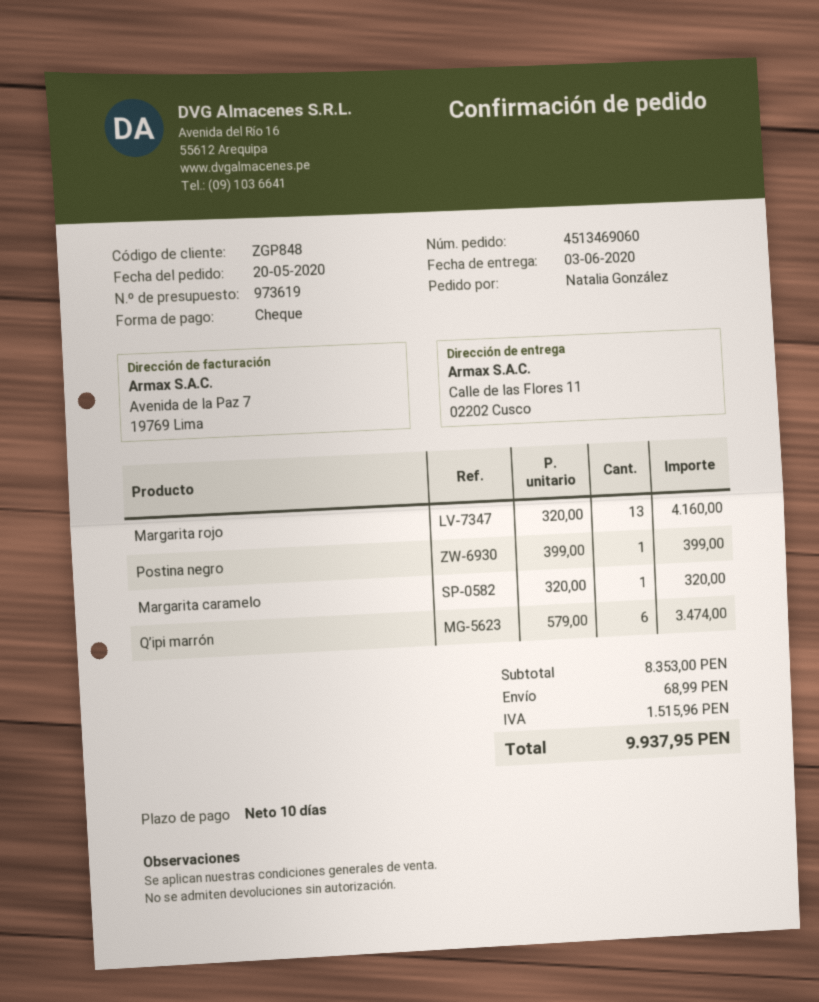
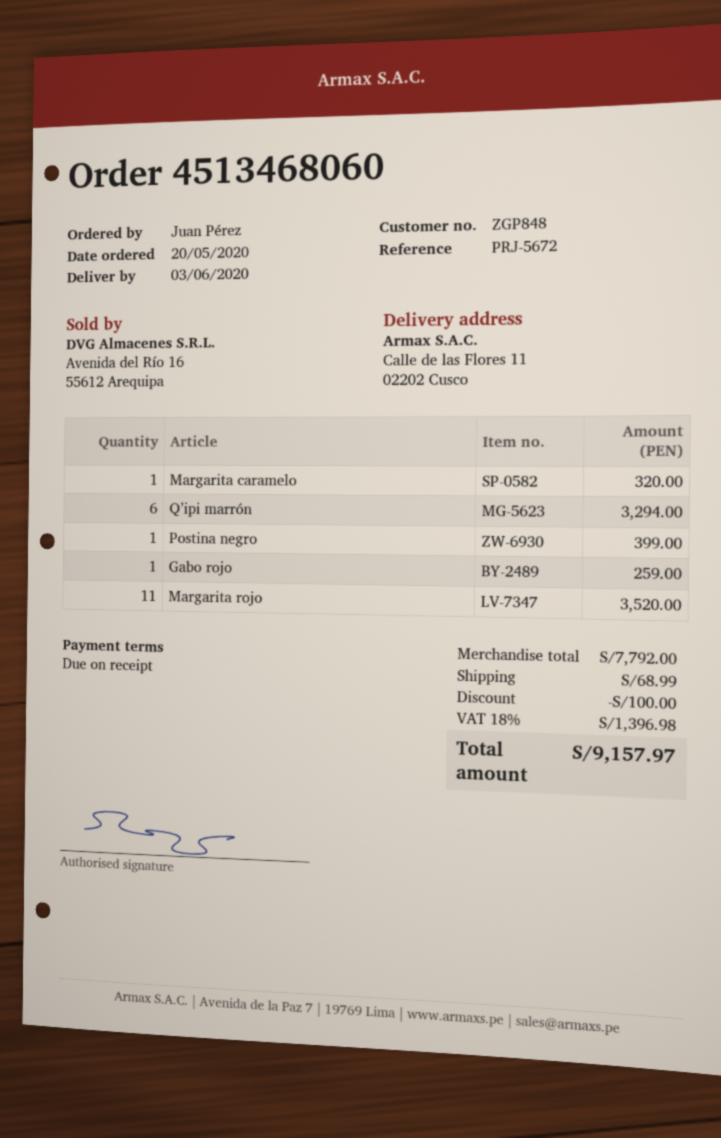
order number: 4513469060 -> 4513468060
payment terms: 10 days -> on receipt
ordered by: Natalia González -> Juan Pérez
Margarita rojo: 13 for 4160.00 -> 11 for 3520.00
Q’ipi marrón: 6 for 3474.00 -> 6 for 3294.00
Gabo rojo: none -> 1 for 259.00
subtotal: 8353.00 -> 7792.00
discount: none -> 100.00
tax: 1515.96 -> 1396.98
total: 9937.95 -> 9157.97

